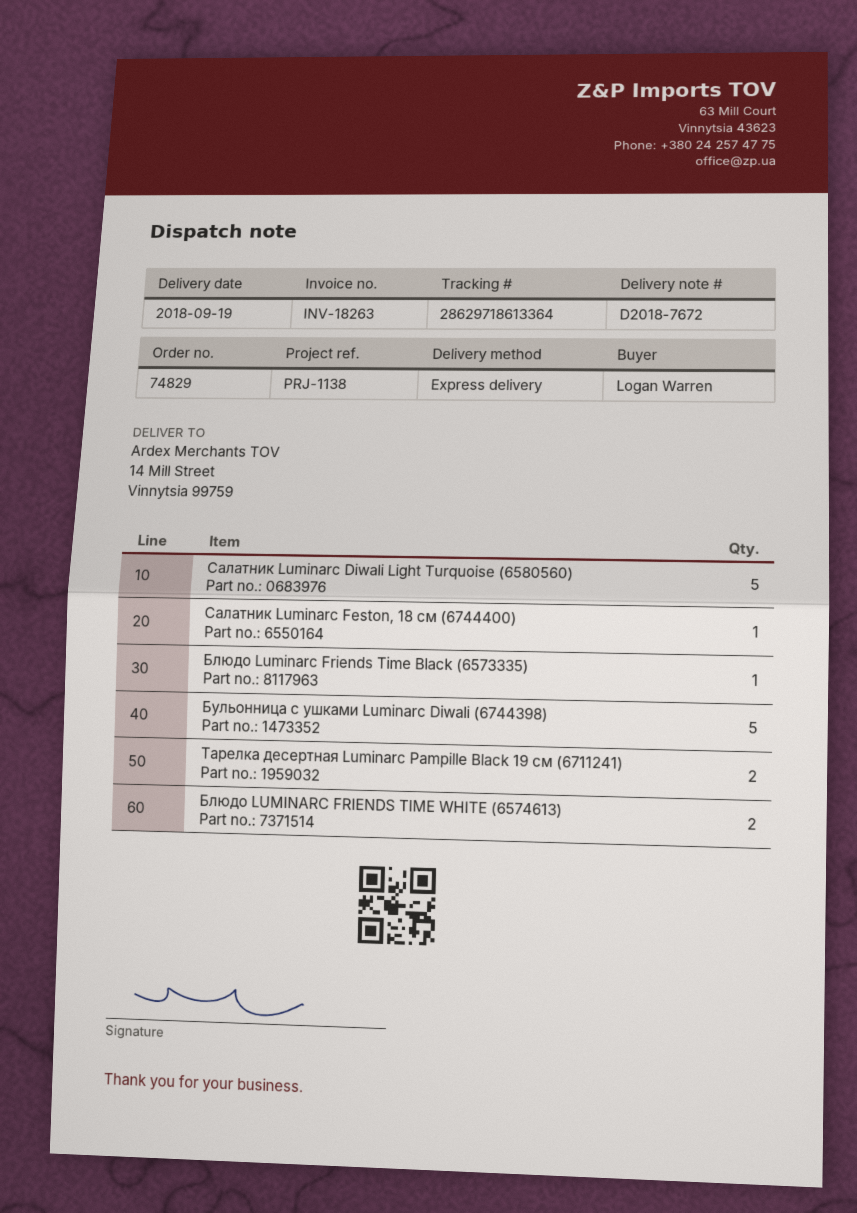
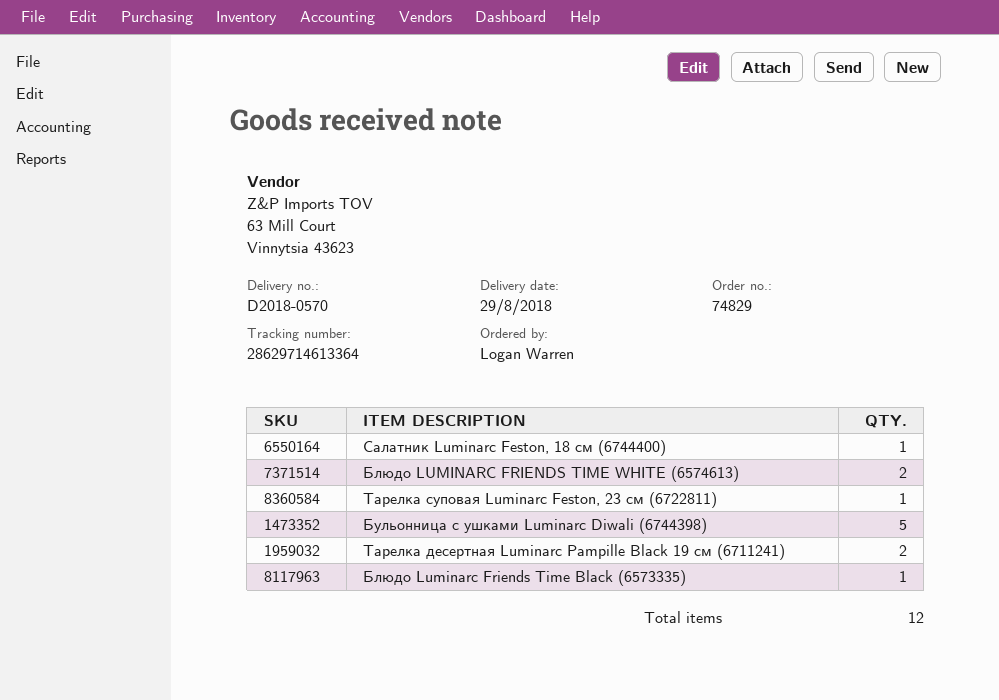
delivery note number: D2018-7672 -> D2018-0570
delivery date: 2018-09-19 -> 2018-08-29
tracking number: 28629718613364 -> 28629714613364
Салатник Luminarc Diwali Light Turquoise (6580560): 5 -> none
Тарелка суповая Luminarc Feston, 23 см (6722811): none -> 1

